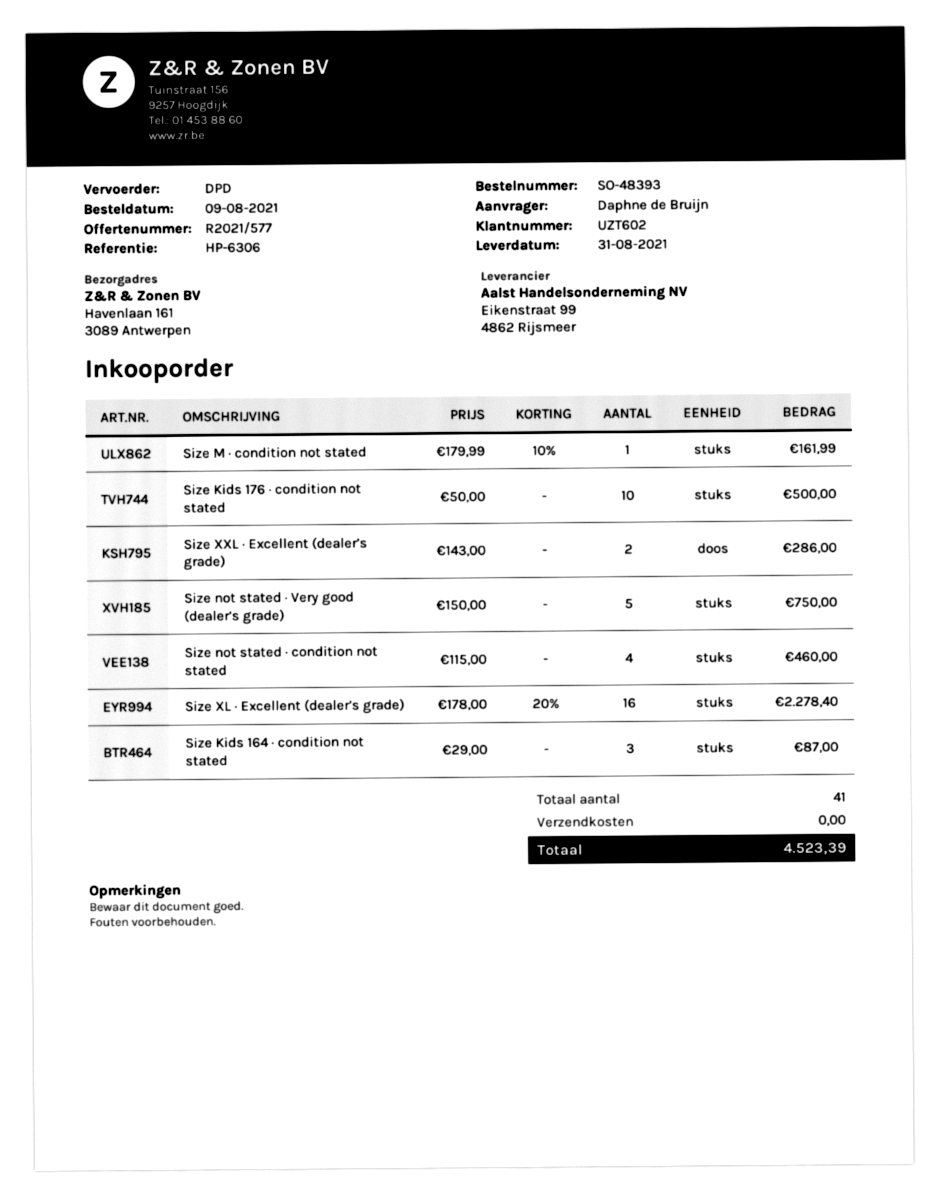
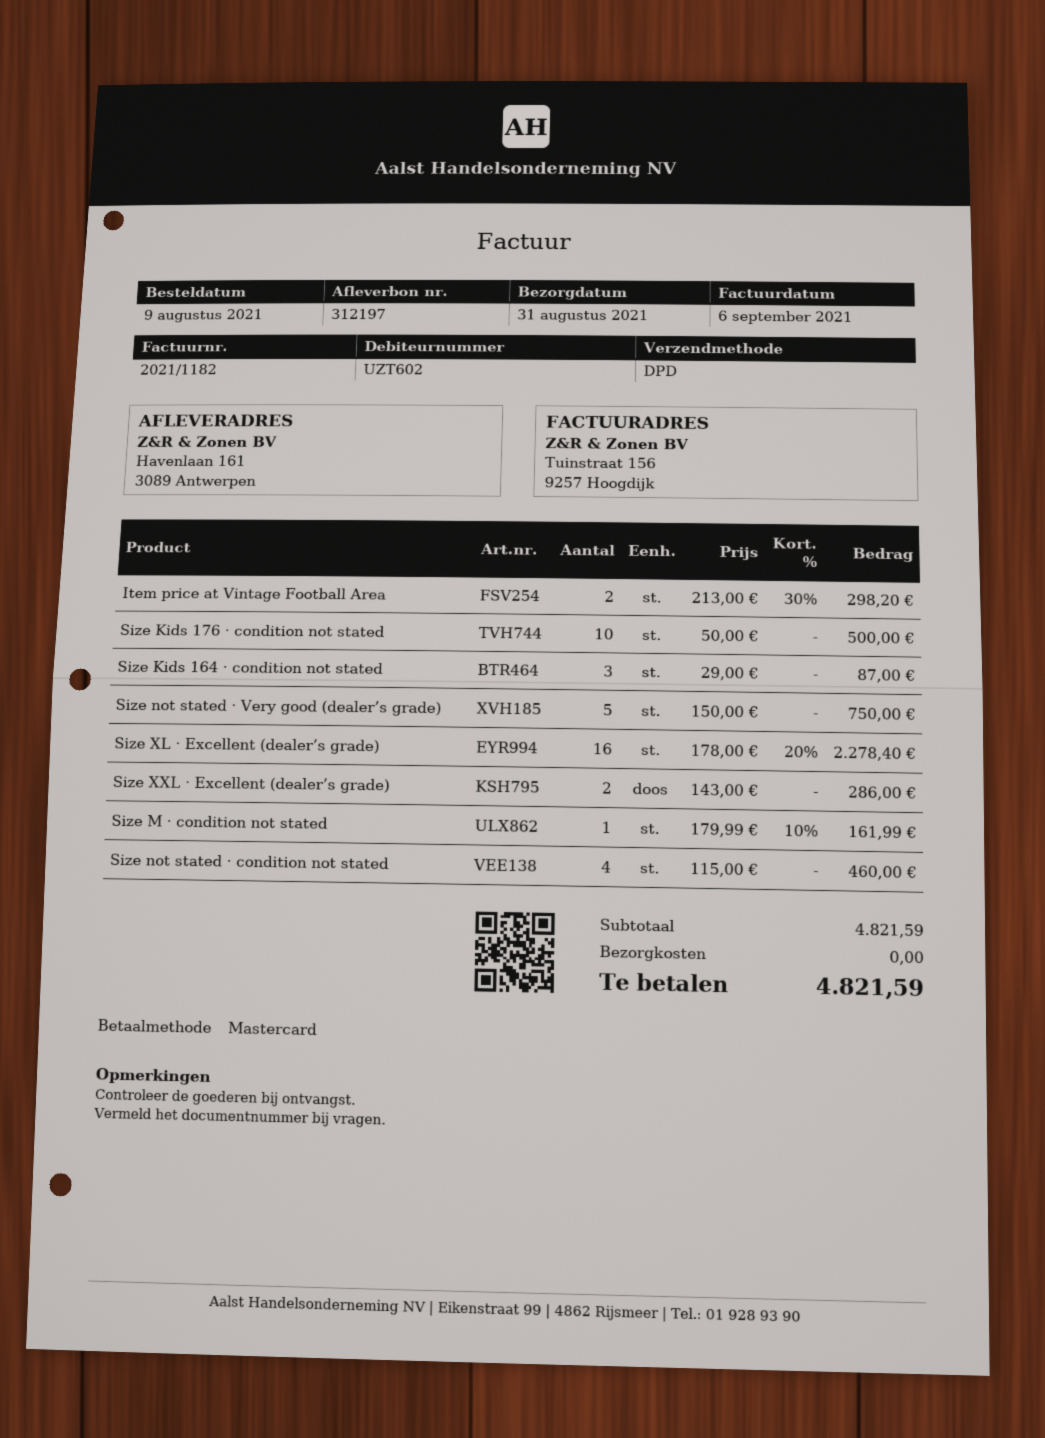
Item price at Vintage Football Area: none -> 2 x 213.00 - 30% = 298.20
total: 4523.39 -> 4821.59

